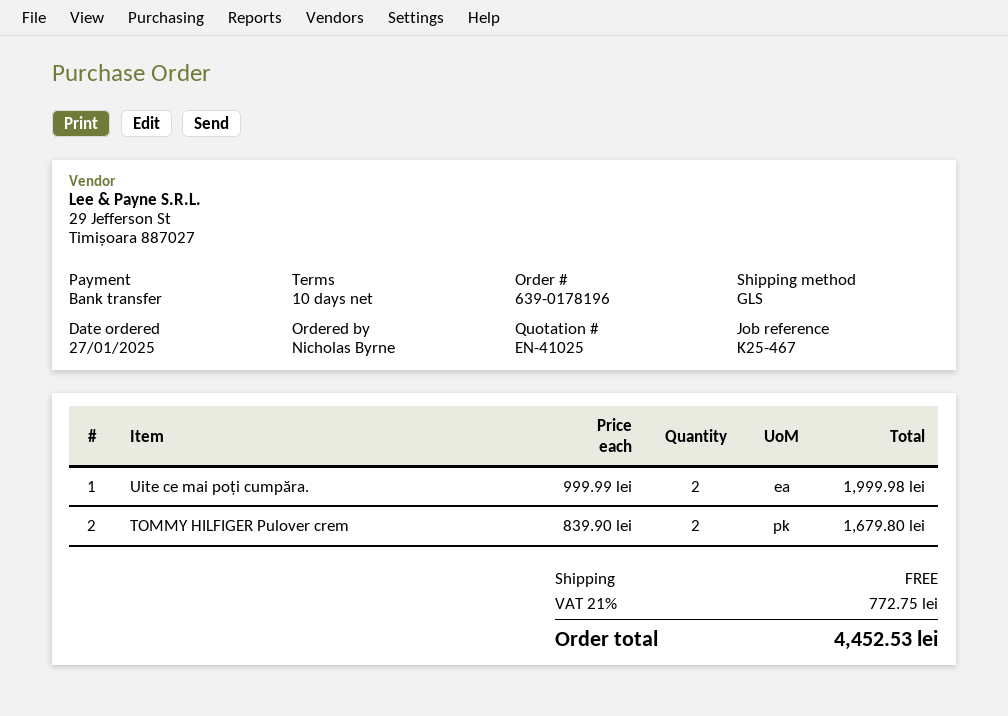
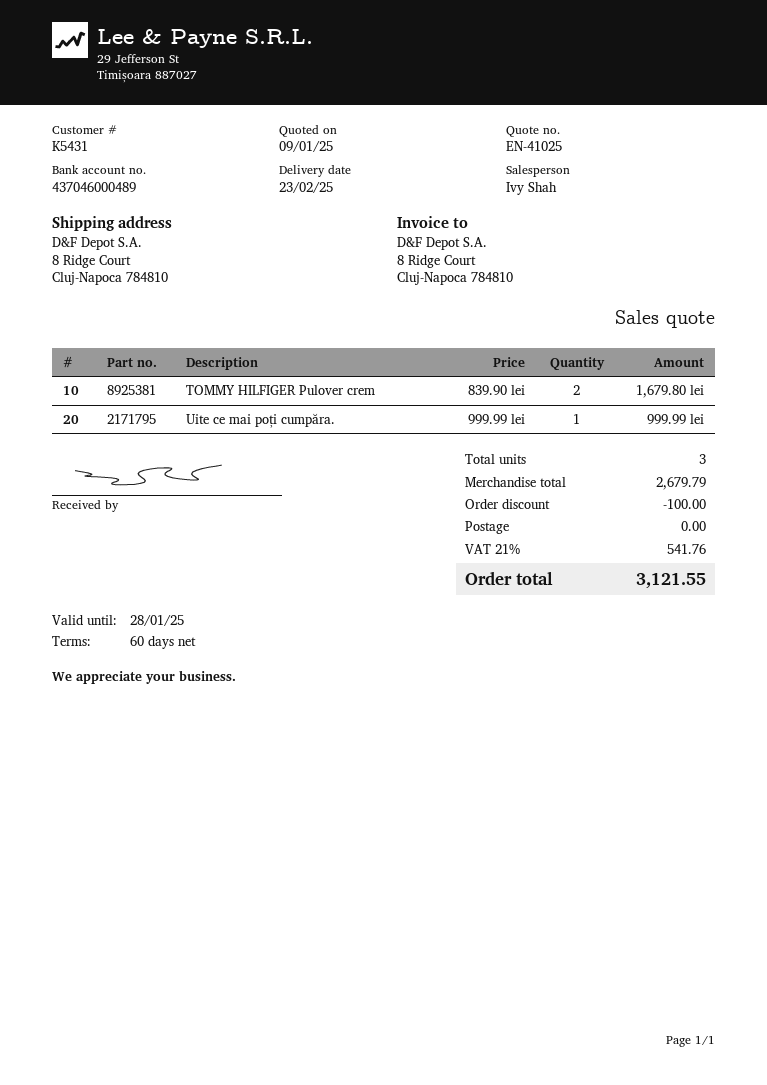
payment terms: 10 days -> 60 days
Uite ce mai poți cumpăra.: 2 x 999.99 = 1999.98 -> 1 x 999.99 = 999.99
discount: none -> 100.00
tax: 21% = 772.75 -> 21% = 541.76
total: 4452.53 -> 3121.55

